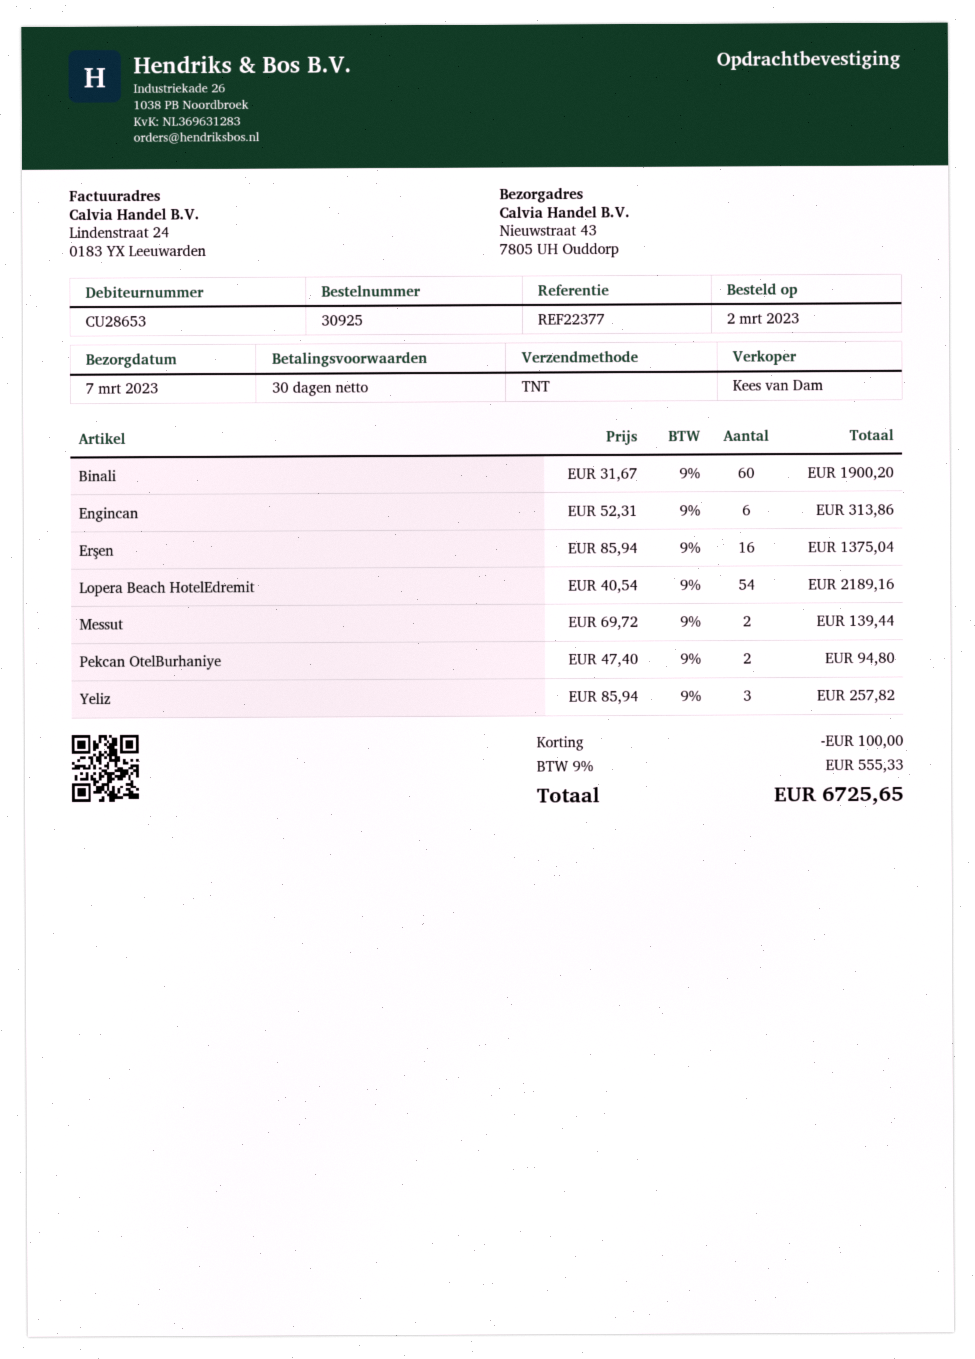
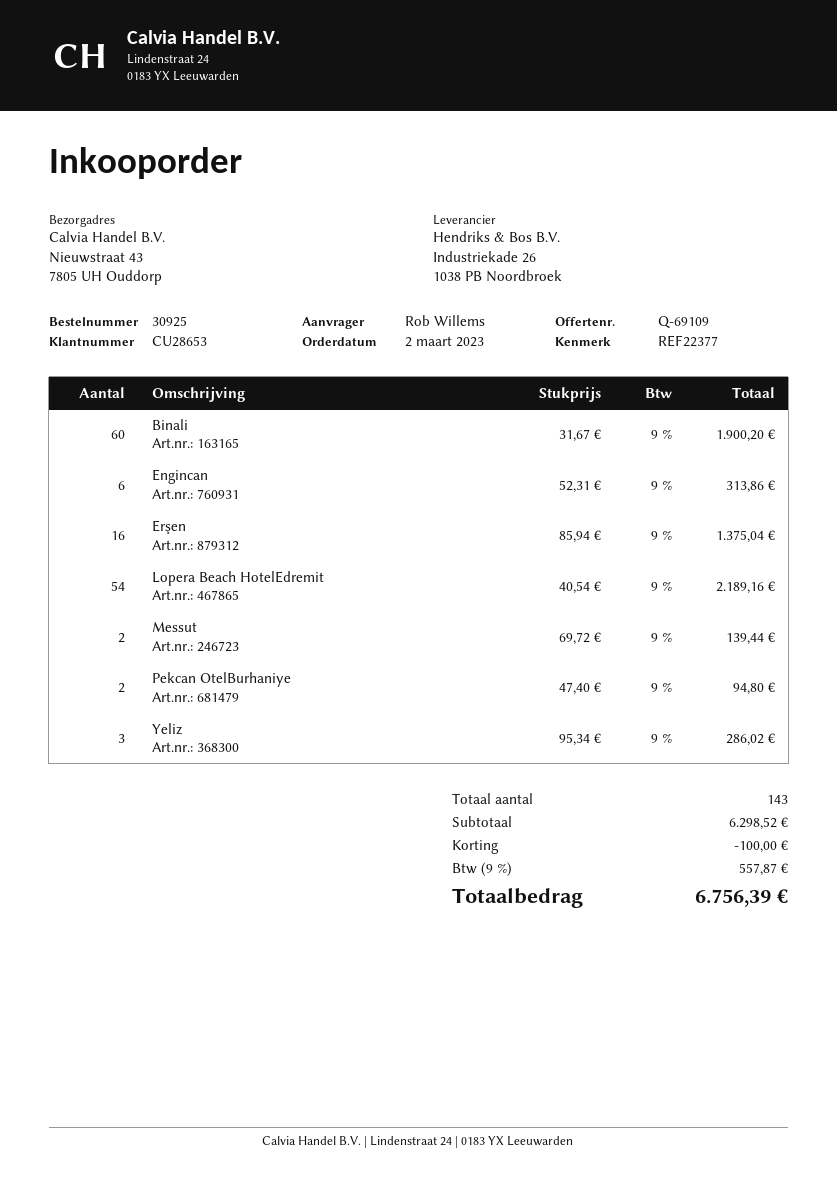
Yeliz: 3 x 85.94 = 257.82 -> 3 x 95.34 = 286.02
tax: 9% = 555.33 -> 9% = 557.87
total: 6725.65 -> 6756.39

